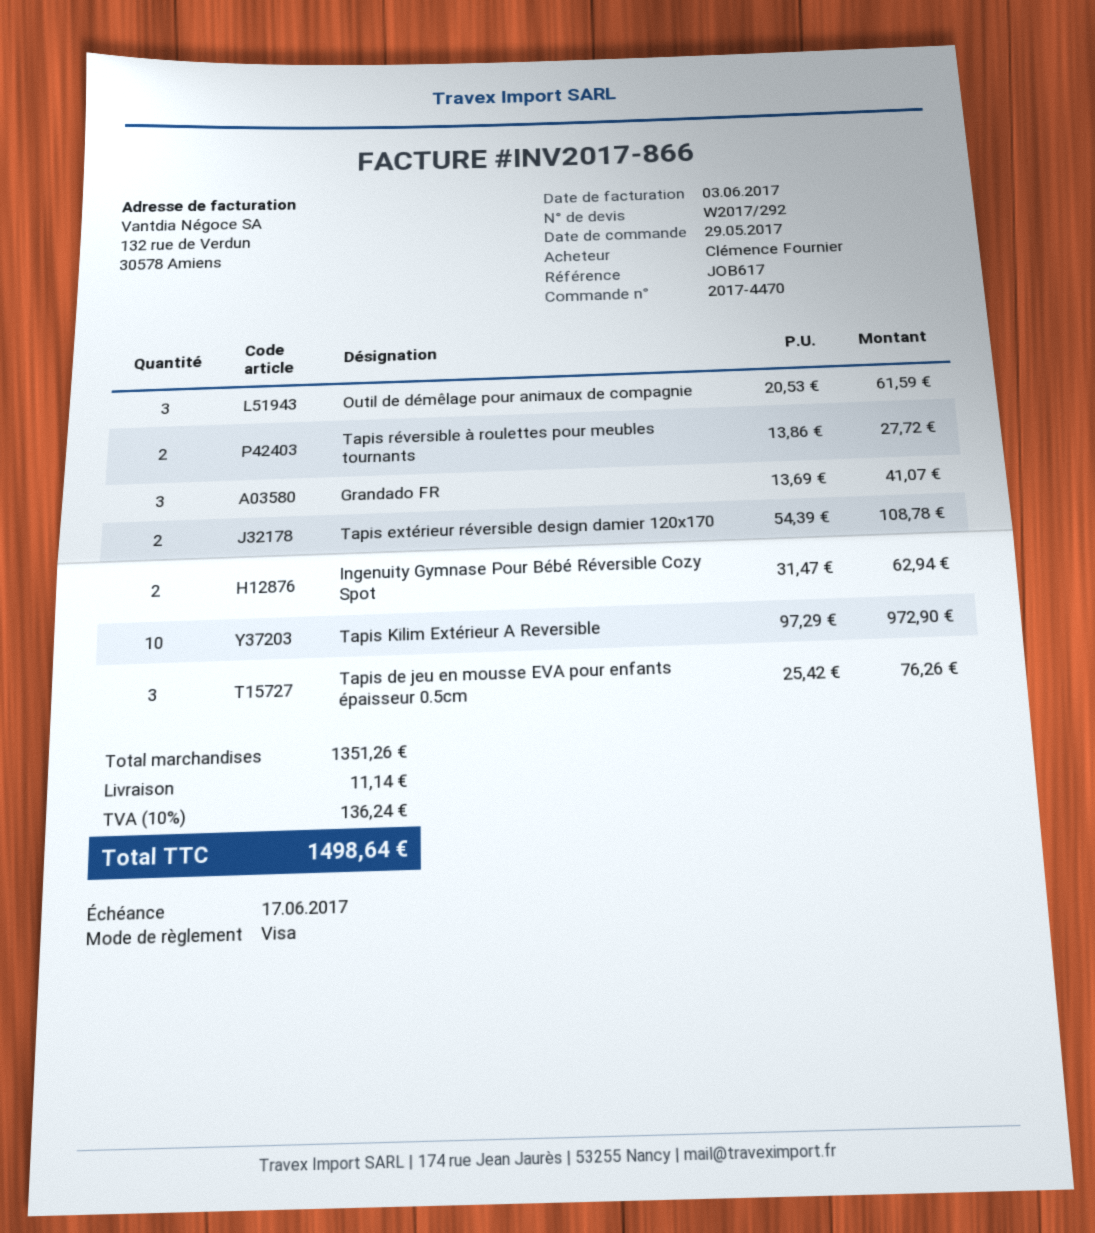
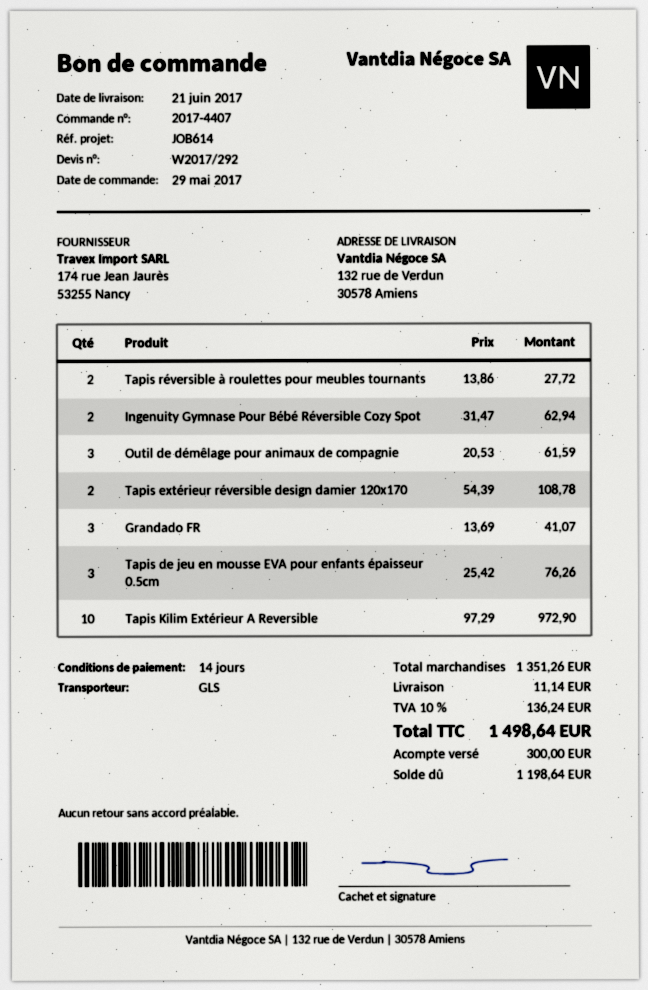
order number: 2017-4470 -> 2017-4407
reference: JOB617 -> JOB614

